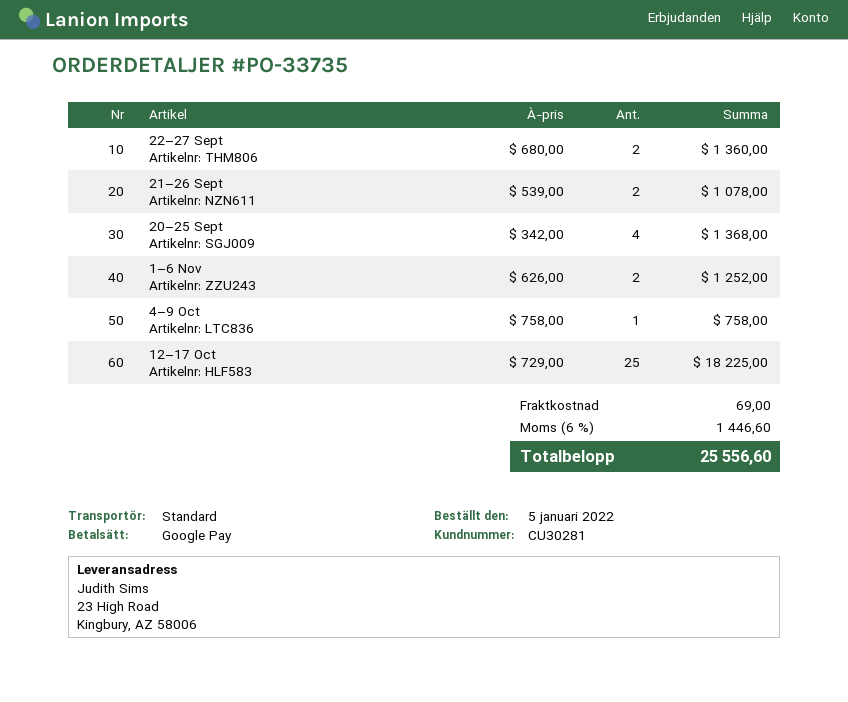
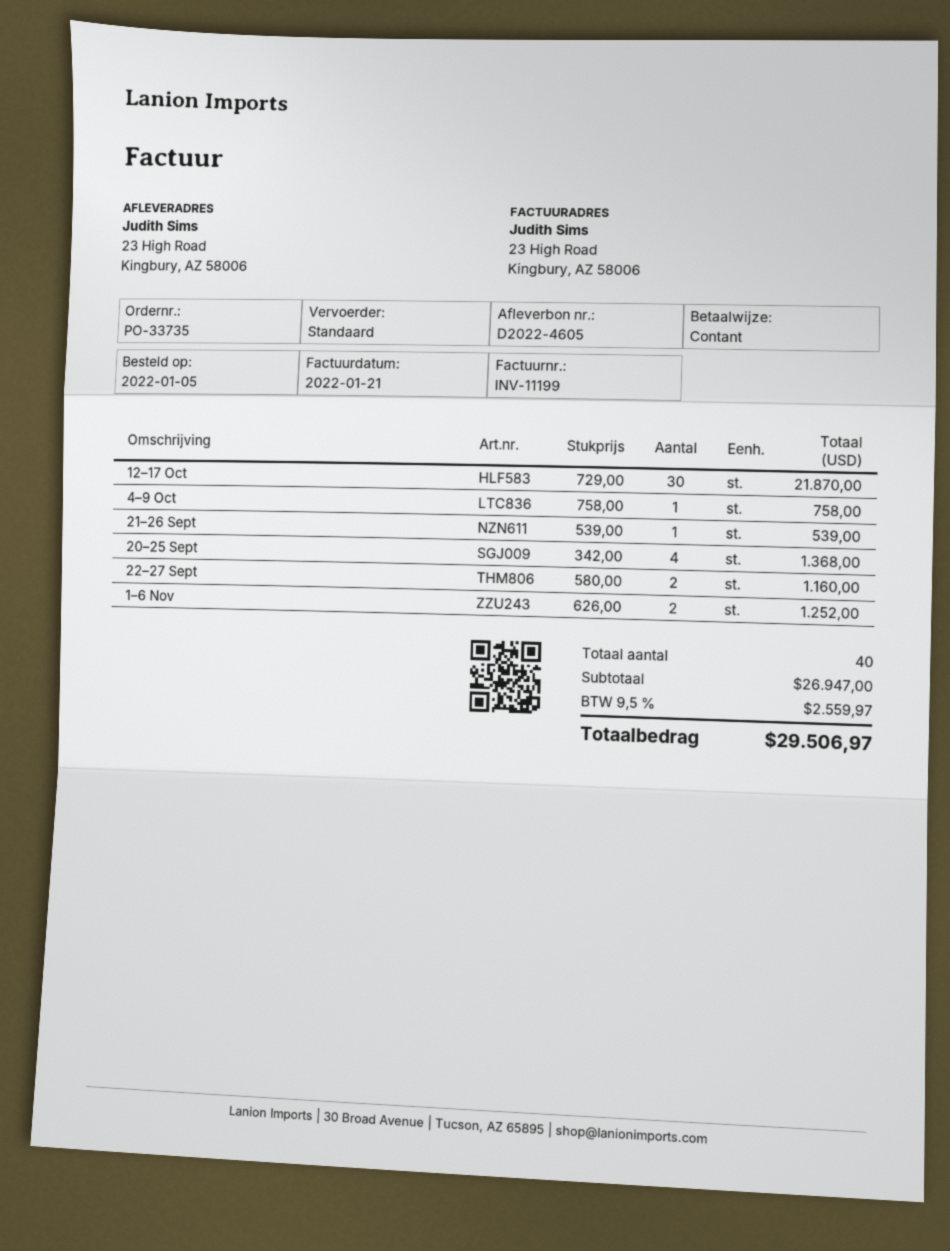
payment method: Google Pay -> cash
22–27 Sept: 2 x 680.00 = 1360.00 -> 2 x 580.00 = 1160.00
21–26 Sept: 2 x 539.00 = 1078.00 -> 1 x 539.00 = 539.00
12–17 Oct: 25 x 729.00 = 18225.00 -> 30 x 729.00 = 21870.00
shipping: 69.00 -> none
tax: 6% = 1446.60 -> 9.5% = 2559.97
total: 25556.60 -> 29506.97

